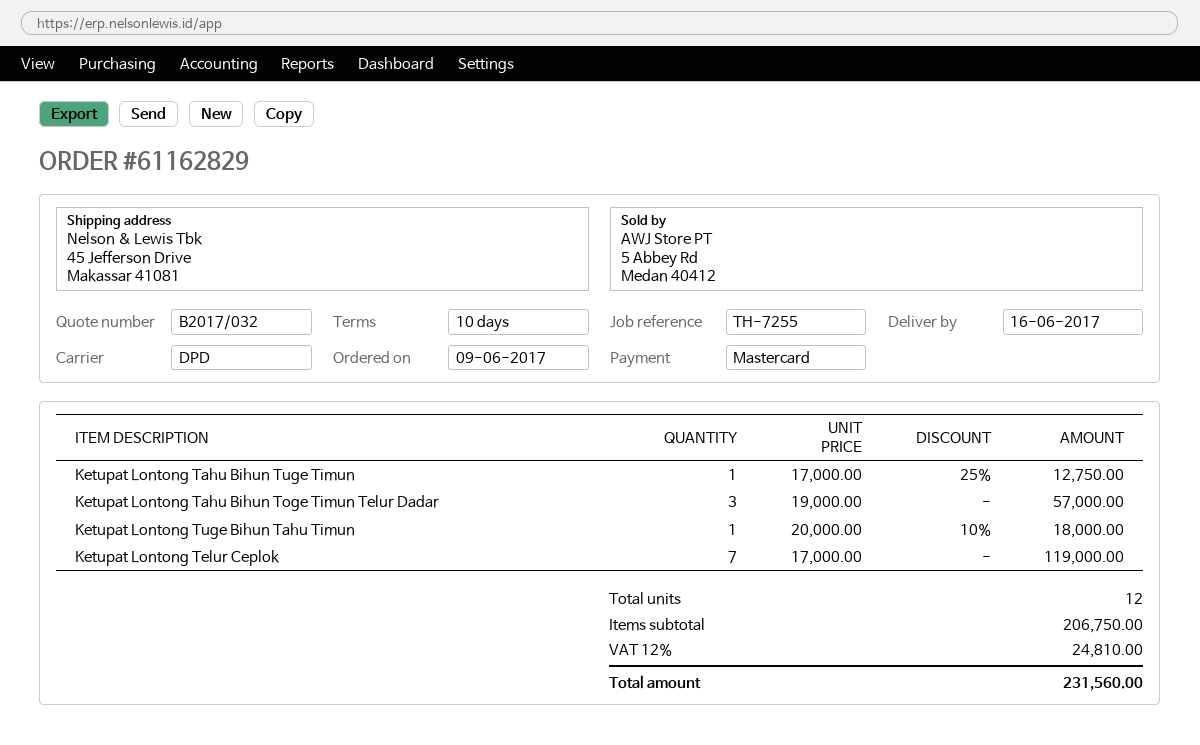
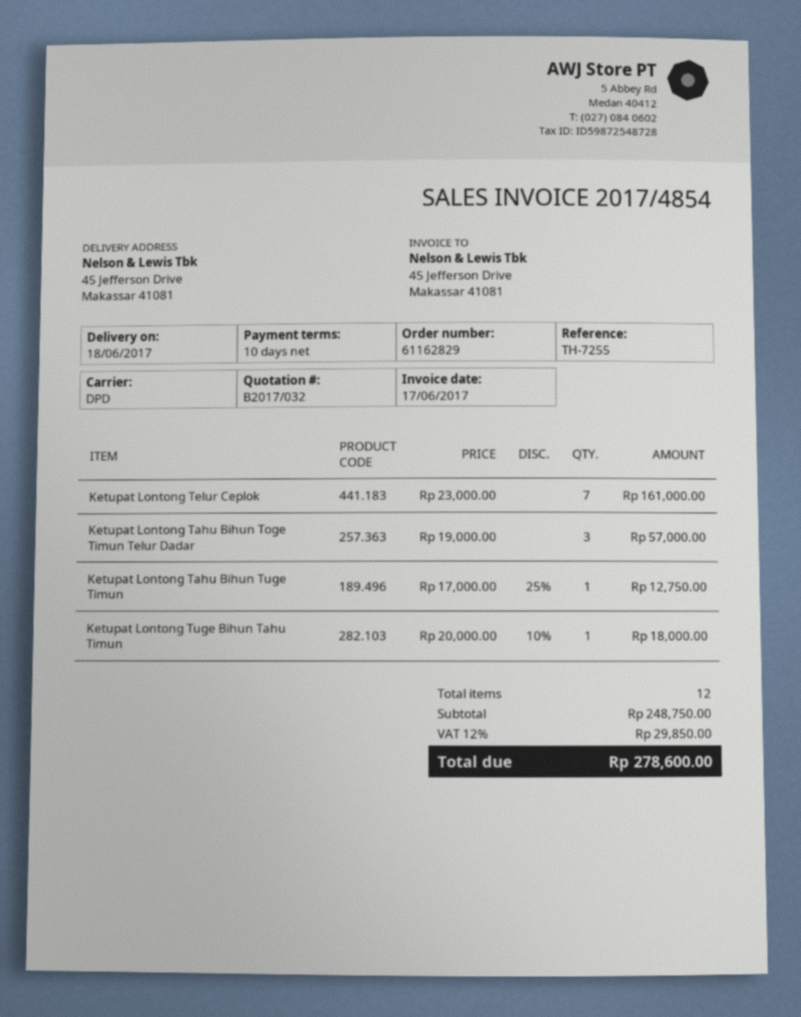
delivery date: 2017-06-16 -> 2017-06-18
Ketupat Lontong Telur Ceplok: 7 x 17000.00 = 119000.00 -> 7 x 23000.00 = 161000.00
subtotal: 206750.00 -> 248750.00
tax: 12% = 24810.00 -> 12% = 29850.00
total: 231560.00 -> 278600.00

